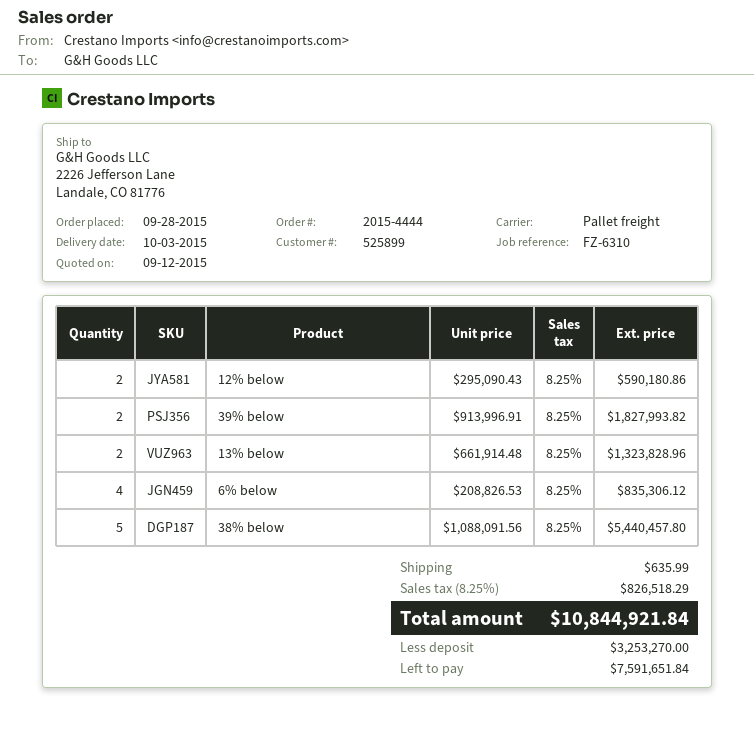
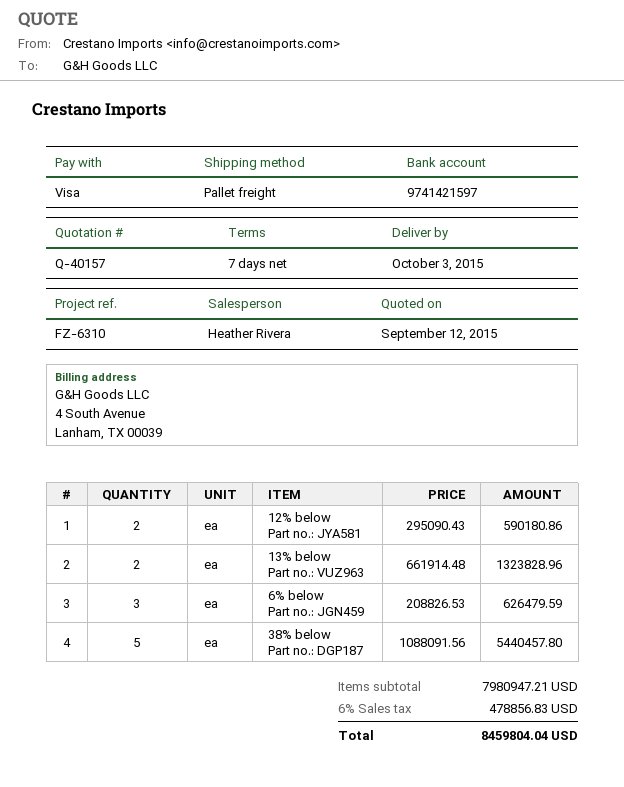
39% below: 2 x 913996.91 = 1827993.82 -> none
6% below: 4 x 208826.53 = 835306.12 -> 3 x 208826.53 = 626479.59
shipping: 635.99 -> none
tax: 8.25% = 826518.29 -> 6% = 478856.83
total: 10844921.84 -> 8459804.04

